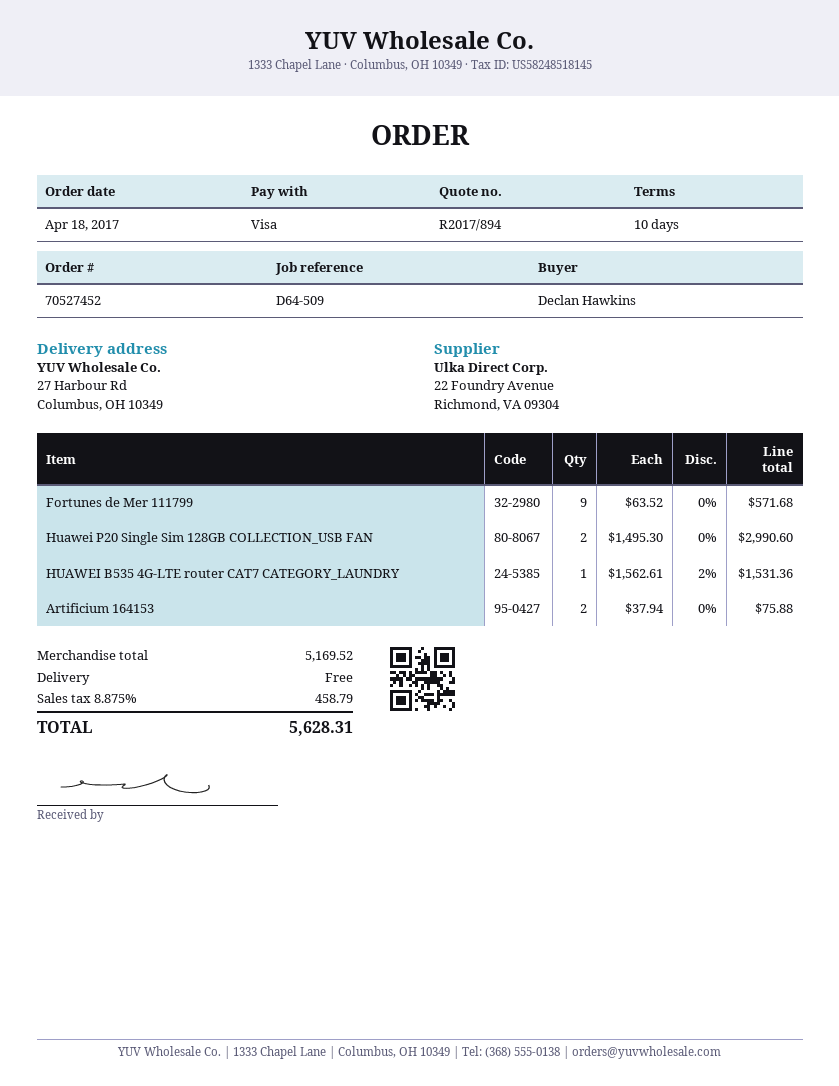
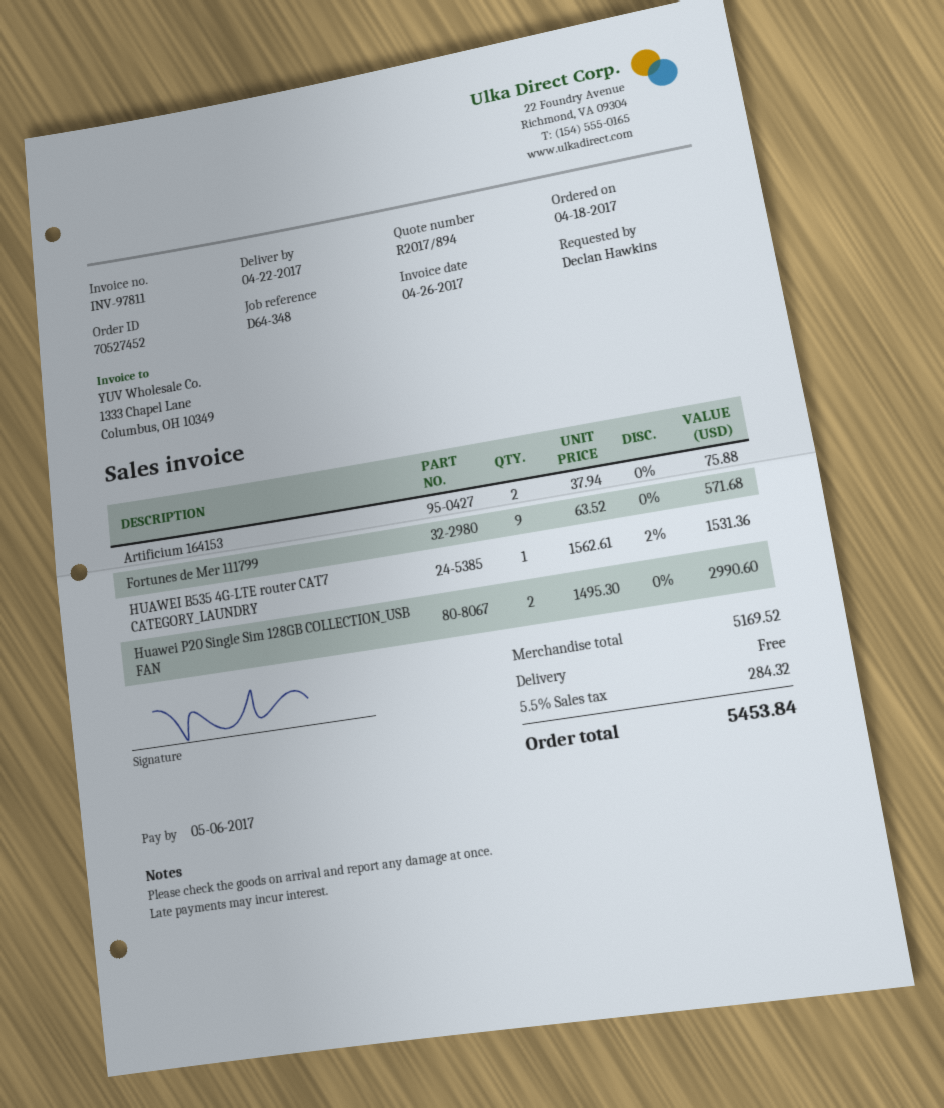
reference: D64-509 -> D64-348
tax: 8.875% = 458.79 -> 5.5% = 284.32
total: 5628.31 -> 5453.84

